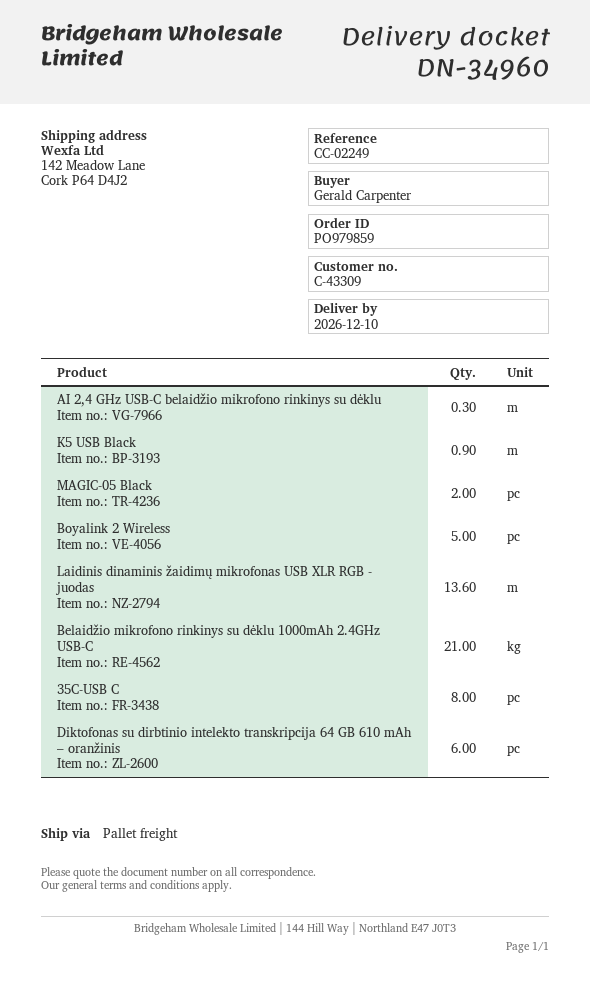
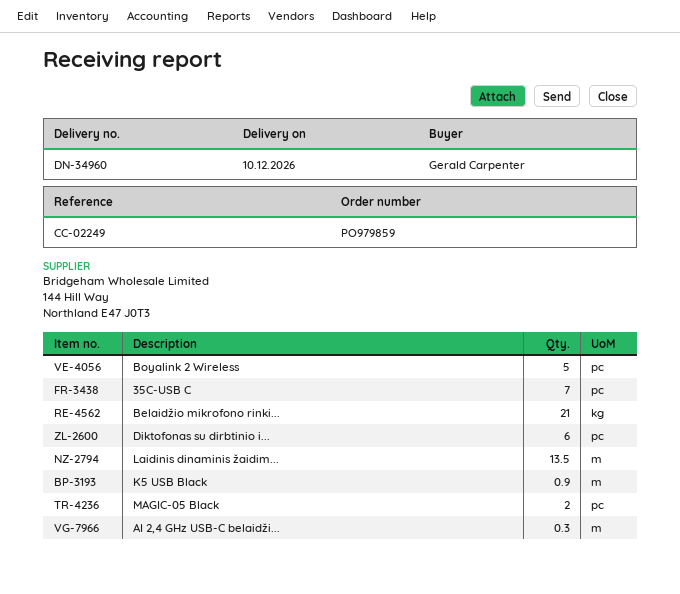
Laidinis dinaminis žaidimų mikrofonas USB XLR RGB - juodas: 13.6 -> 13.5
35C-USB C: 8 -> 7

